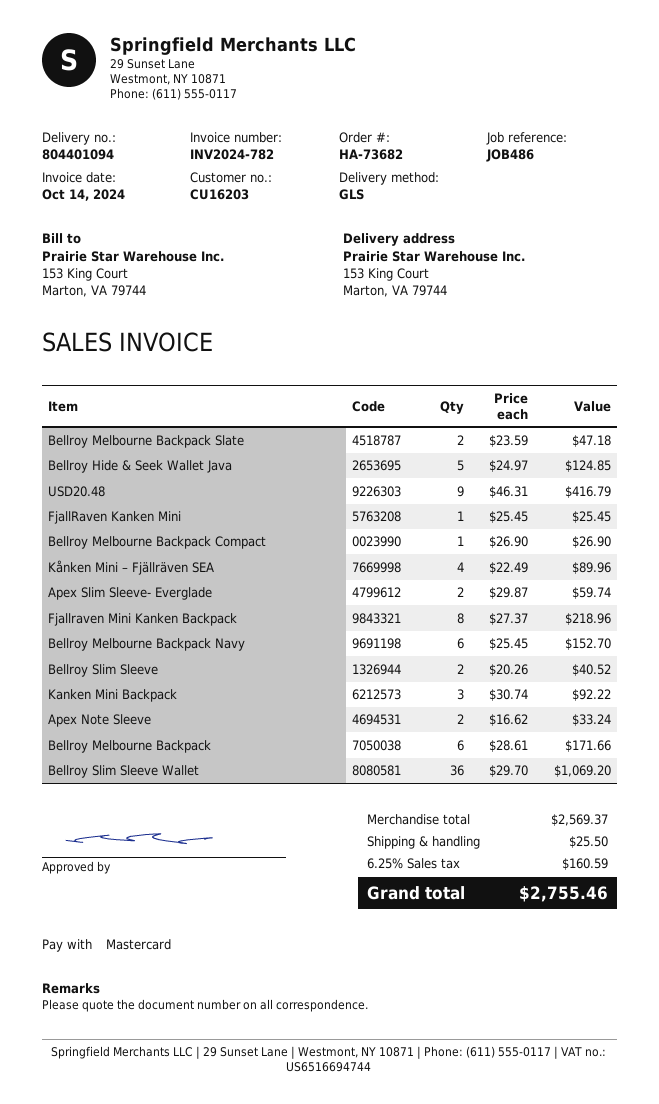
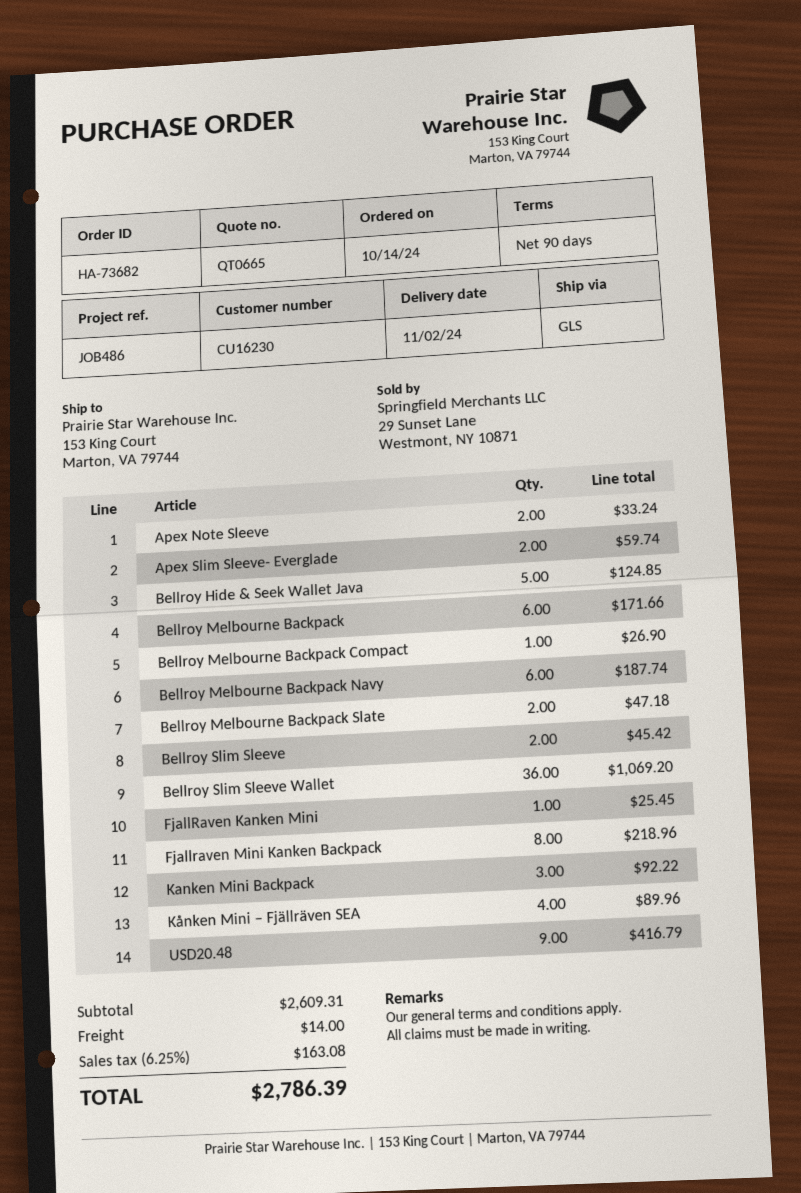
customer number: CU16203 -> CU16230
Bellroy Melbourne Backpack Navy: 6 for 152.70 -> 6 for 187.74
Bellroy Slim Sleeve: 2 for 40.52 -> 2 for 45.42
subtotal: 2569.37 -> 2609.31
shipping: 25.50 -> 14.00
tax: 6.25% = 160.59 -> 6.25% = 163.08
total: 2755.46 -> 2786.39

